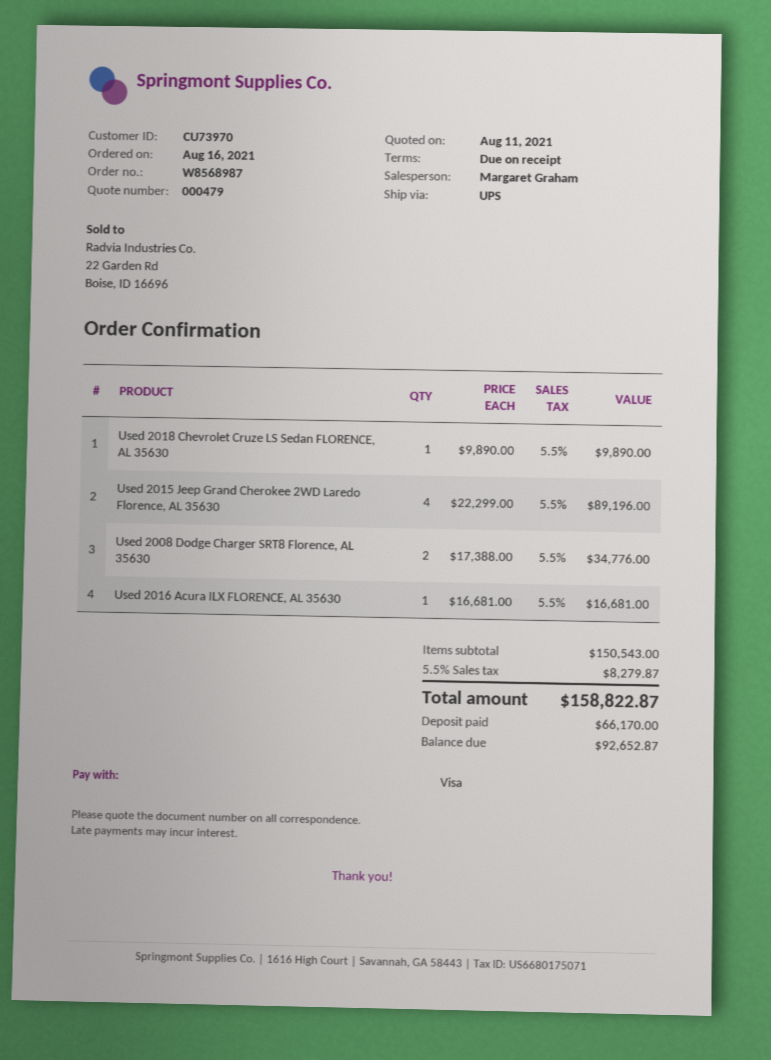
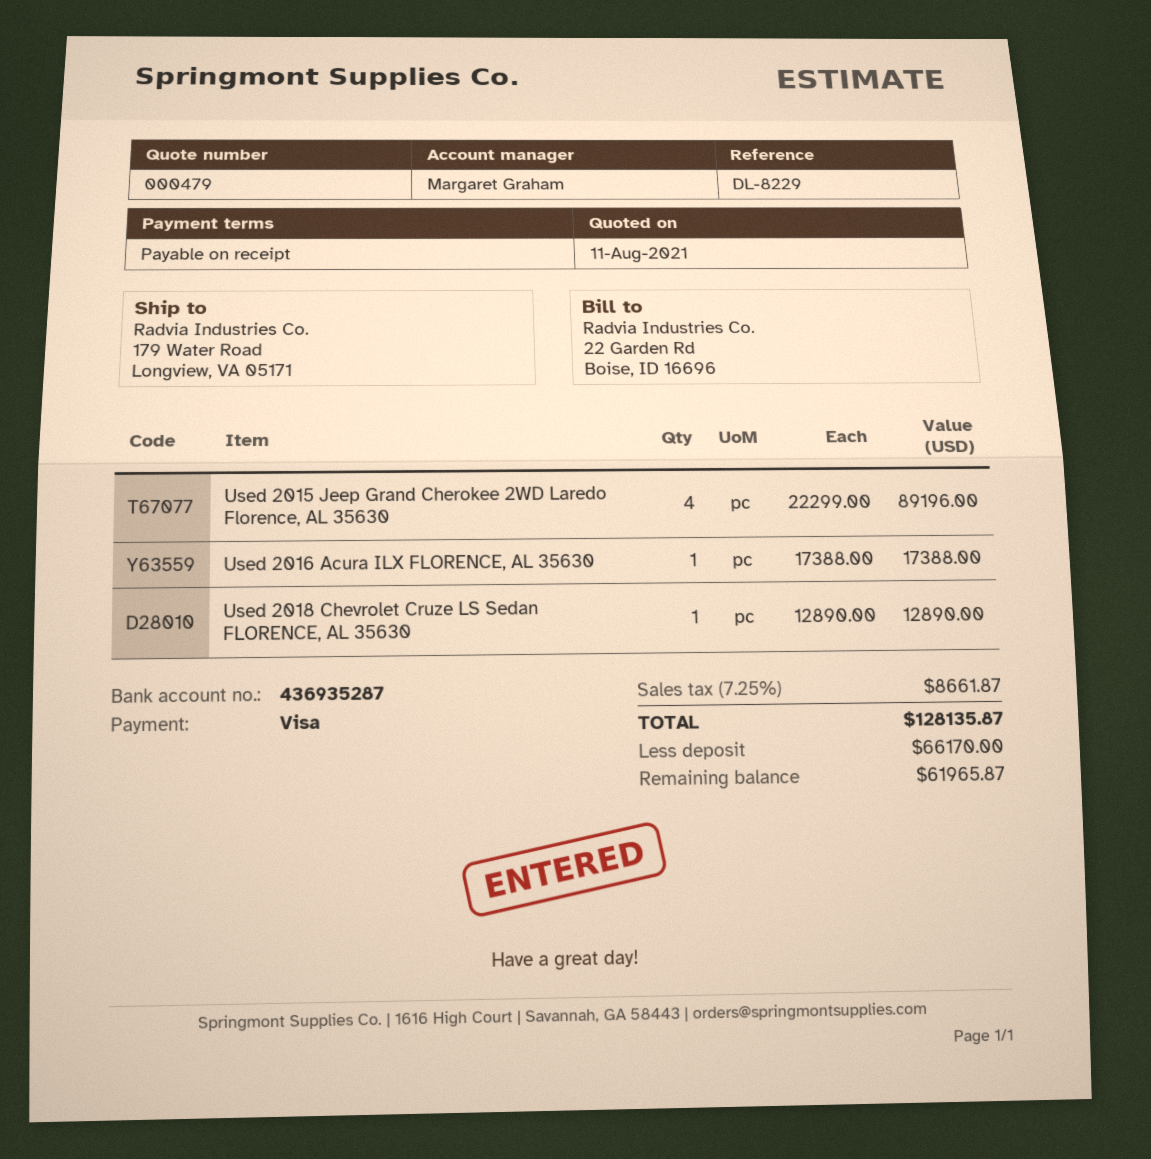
Used 2018 Chevrolet Cruze LS Sedan FLORENCE, AL 35630: 1 x 9890.00 = 9890.00 -> 1 x 12890.00 = 12890.00
Used 2008 Dodge Charger SRT8 Florence, AL 35630: 2 x 17388.00 = 34776.00 -> none
Used 2016 Acura ILX FLORENCE, AL 35630: 1 x 16681.00 = 16681.00 -> 1 x 17388.00 = 17388.00
tax: 5.5% = 8279.87 -> 7.25% = 8661.87
total: 158822.87 -> 128135.87
balance: 92652.87 -> 61965.87

